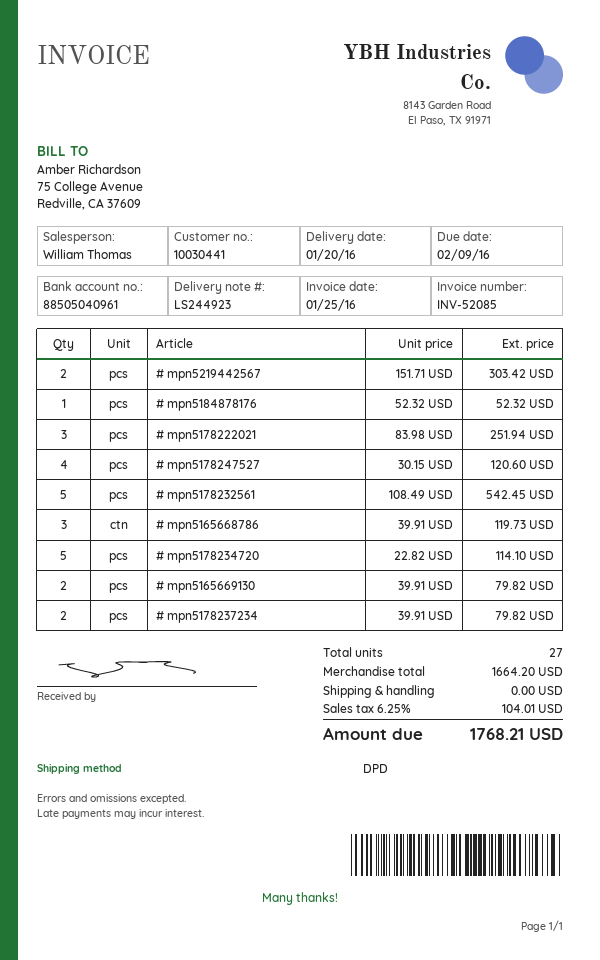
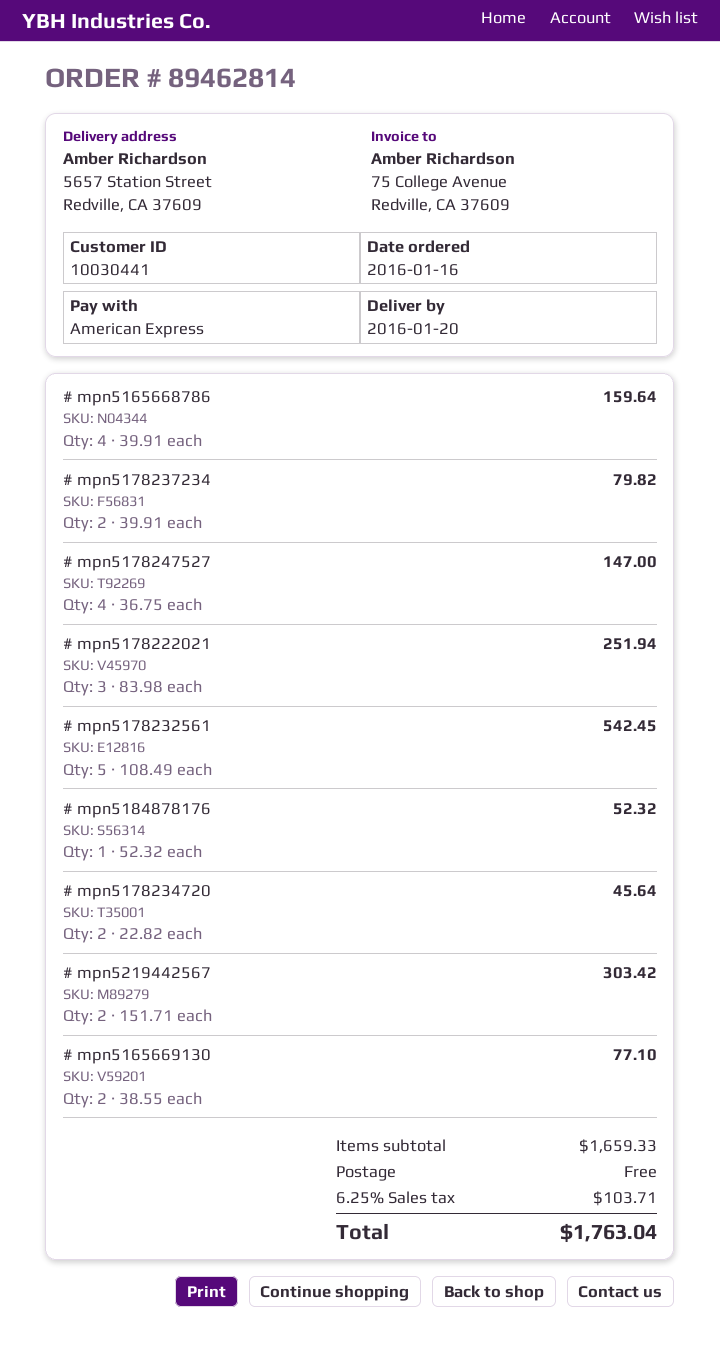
# mpn5178247527: 4 x 30.15 = 120.60 -> 4 x 36.75 = 147.00
# mpn5165668786: 3 x 39.91 = 119.73 -> 4 x 39.91 = 159.64
# mpn5178234720: 5 x 22.82 = 114.10 -> 2 x 22.82 = 45.64
# mpn5165669130: 2 x 39.91 = 79.82 -> 2 x 38.55 = 77.10
subtotal: 1664.20 -> 1659.33
tax: 6.25% = 104.01 -> 6.25% = 103.71
total: 1768.21 -> 1763.04

